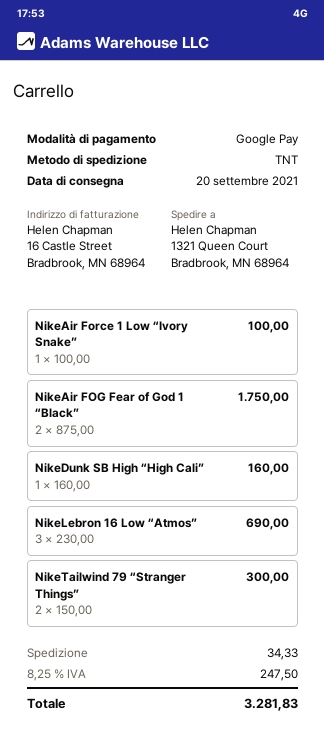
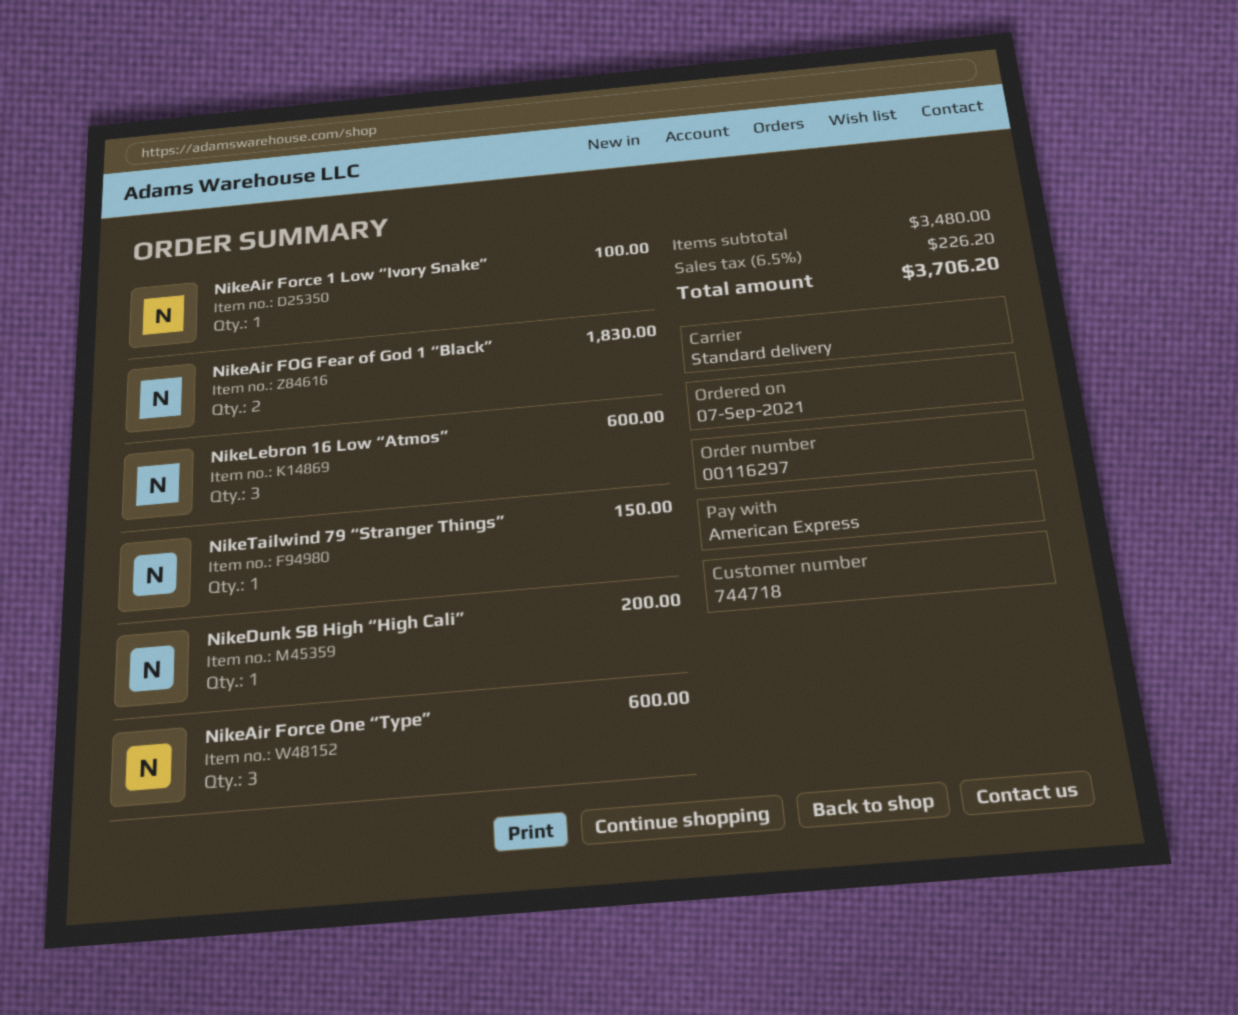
payment method: Google Pay -> American Express
shipping method: TNT -> standard
NikeAir FOG Fear of God 1 “Black”: 2 for 1750.00 -> 2 for 1830.00
NikeDunk SB High “High Cali”: 1 for 160.00 -> 1 for 200.00
NikeLebron 16 Low “Atmos”: 3 for 690.00 -> 3 for 600.00
NikeTailwind 79 “Stranger Things”: 2 for 300.00 -> 1 for 150.00
NikeAir Force One “Type”: none -> 3 for 600.00
shipping: 34.33 -> none
tax: 8.25% = 247.50 -> 6.5% = 226.20
total: 3281.83 -> 3706.20

